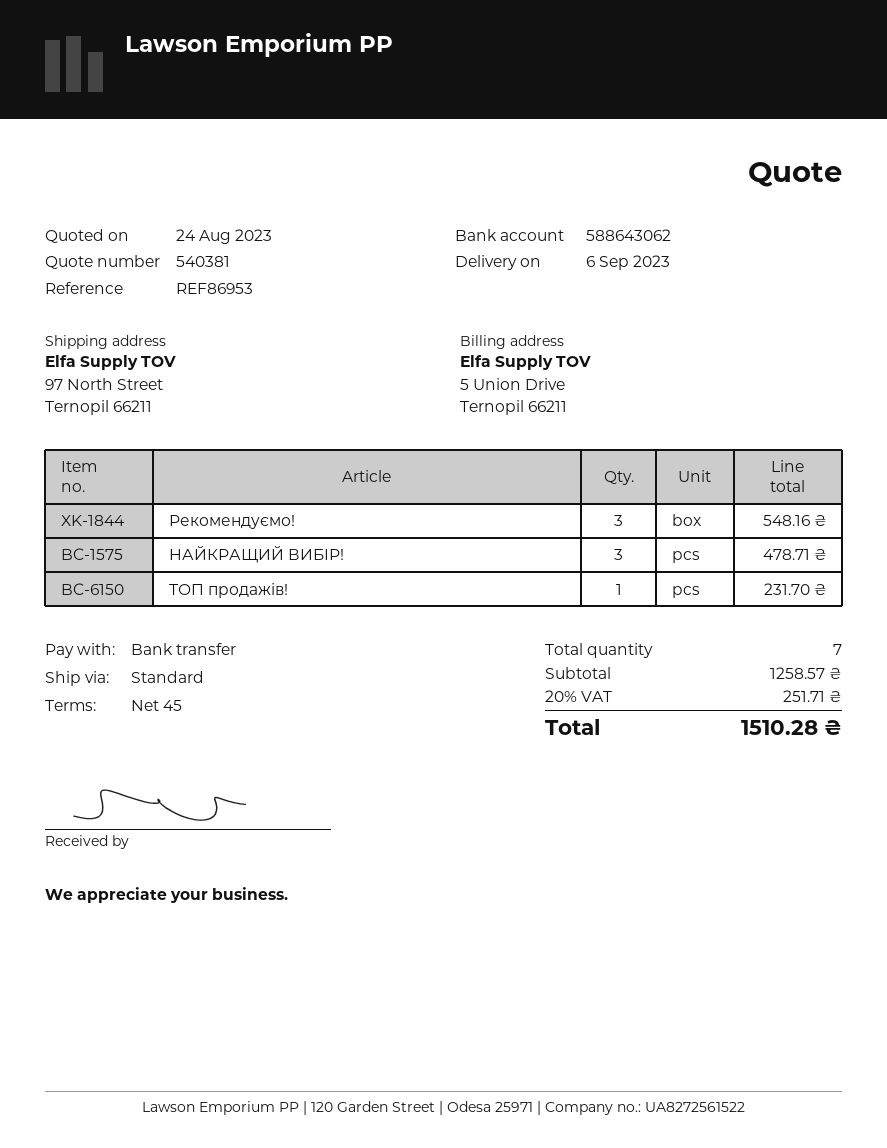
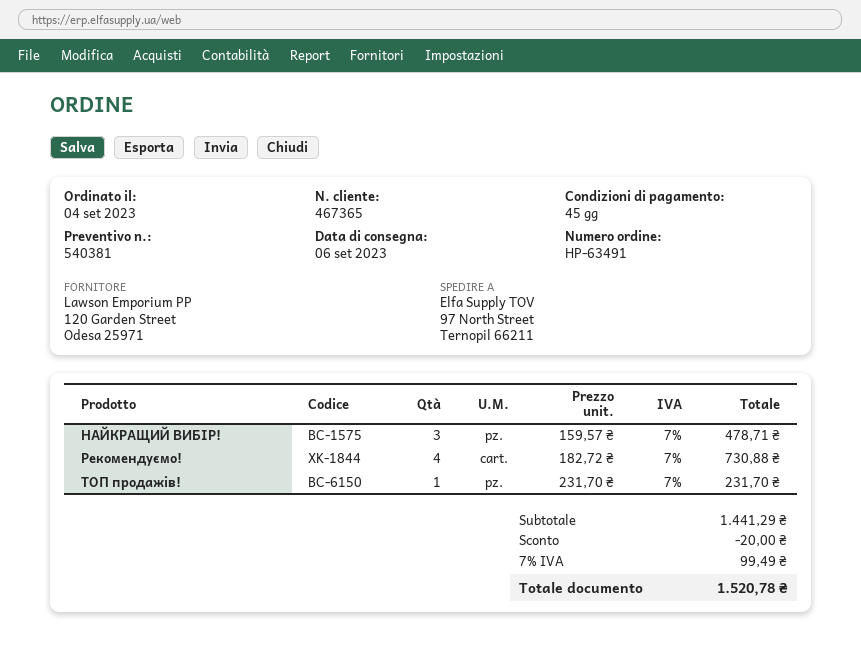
Рекомендуємо!: 3 for 548.16 -> 4 for 730.88
subtotal: 1258.57 -> 1441.29
discount: none -> 20.00
tax: 20% = 251.71 -> 7% = 99.49
total: 1510.28 -> 1520.78

